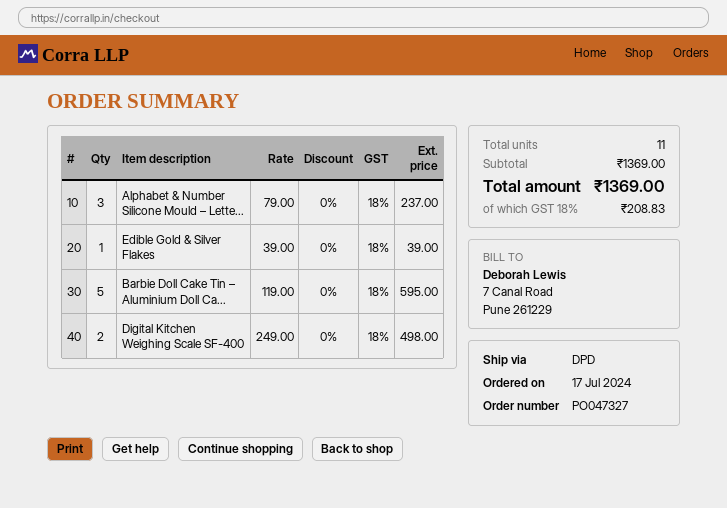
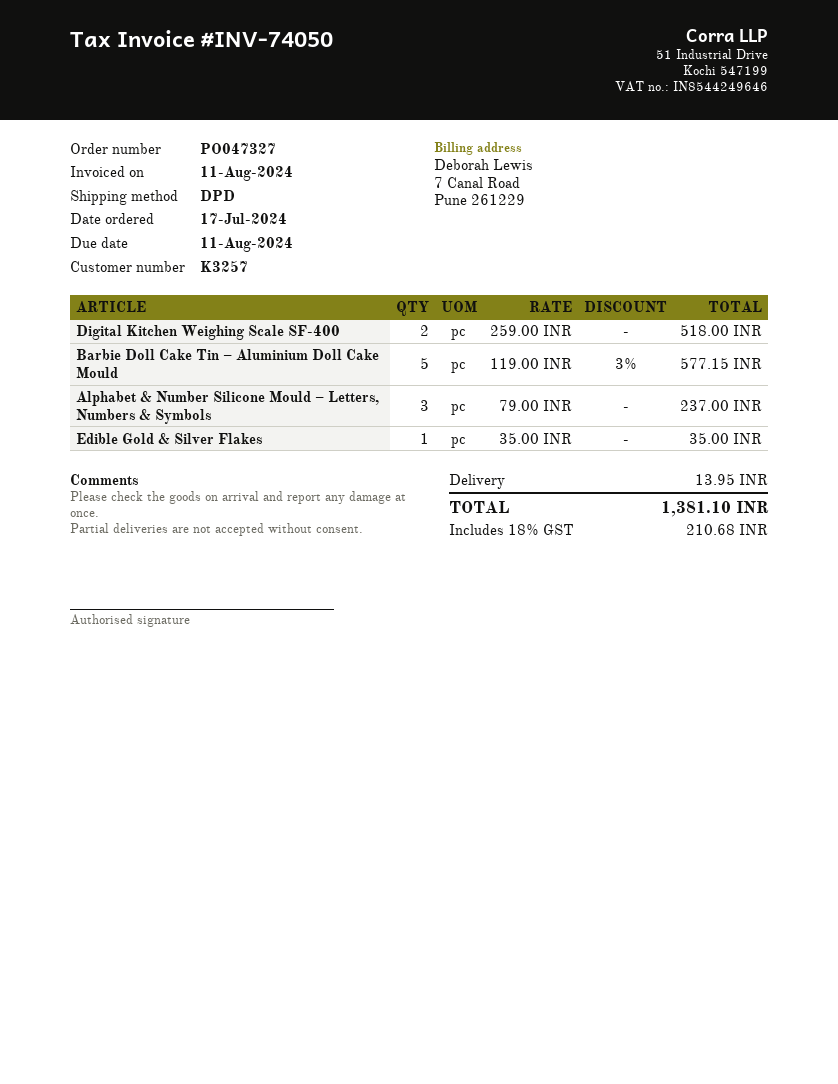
Edible Gold & Silver Flakes: 1 x 39.00 = 39.00 -> 1 x 35.00 = 35.00
Barbie Doll Cake Tin – Aluminium Doll Ca...: 5 x 119.00 = 595.00 -> 5 x 119.00 - 3% = 577.15
Digital Kitchen Weighing Scale SF-400: 2 x 249.00 = 498.00 -> 2 x 259.00 = 518.00
shipping: none -> 13.95
tax: 18% = 208.83 -> 18% = 210.68
total: 1369.00 -> 1381.10

